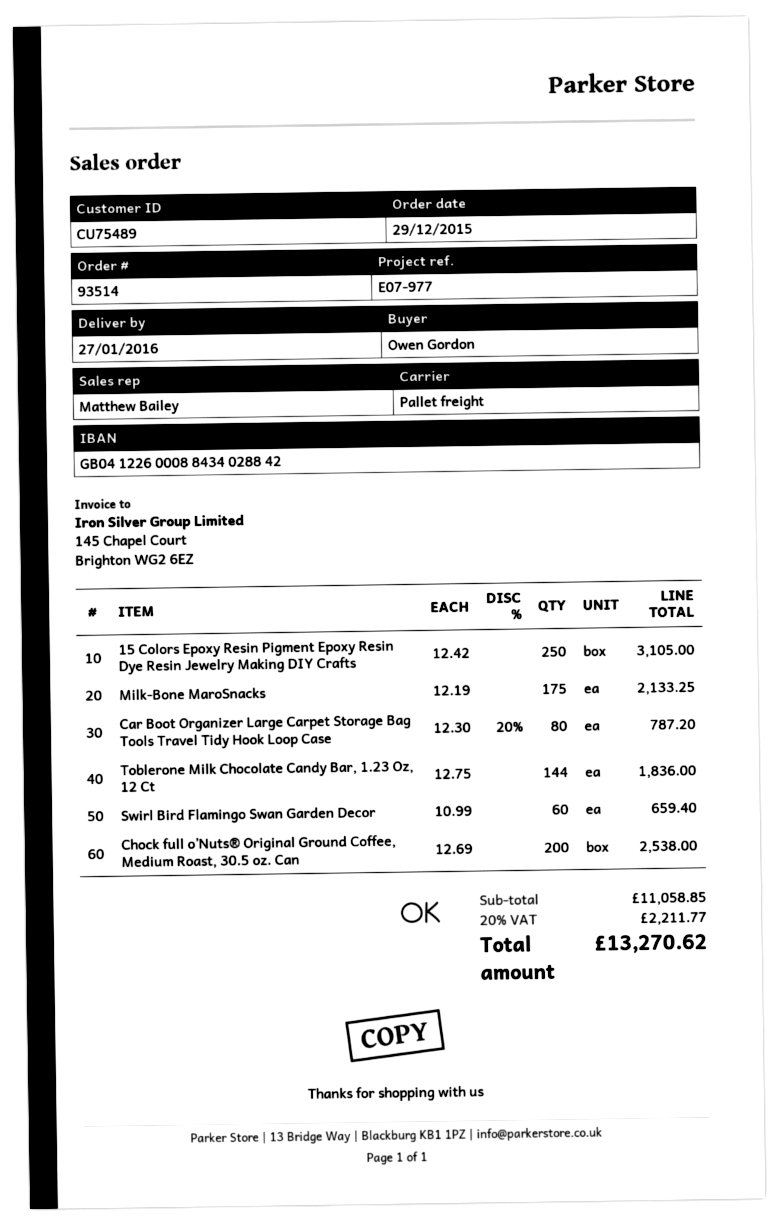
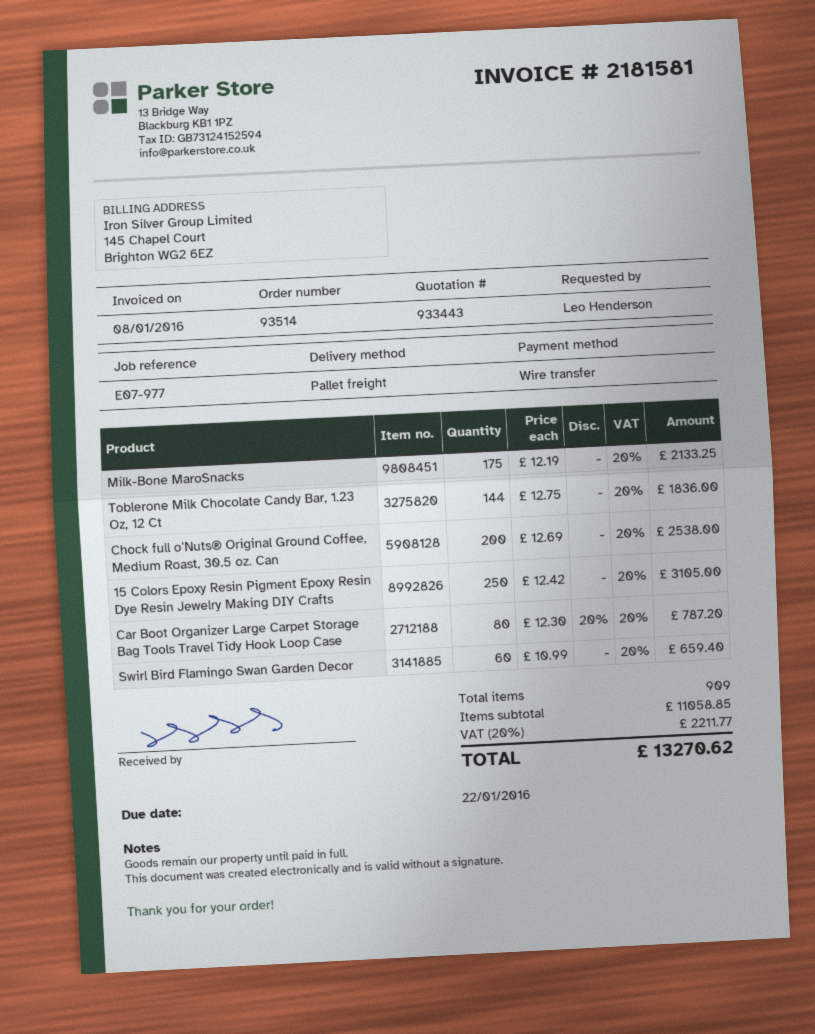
ordered by: Owen Gordon -> Leo Henderson

